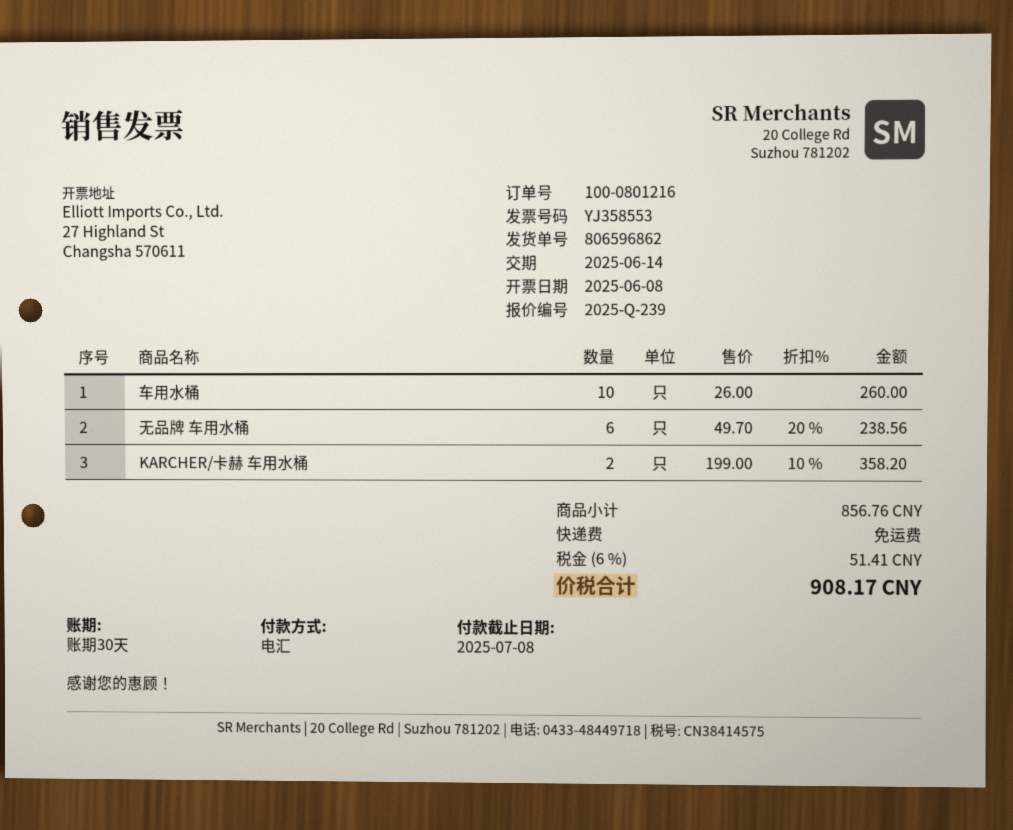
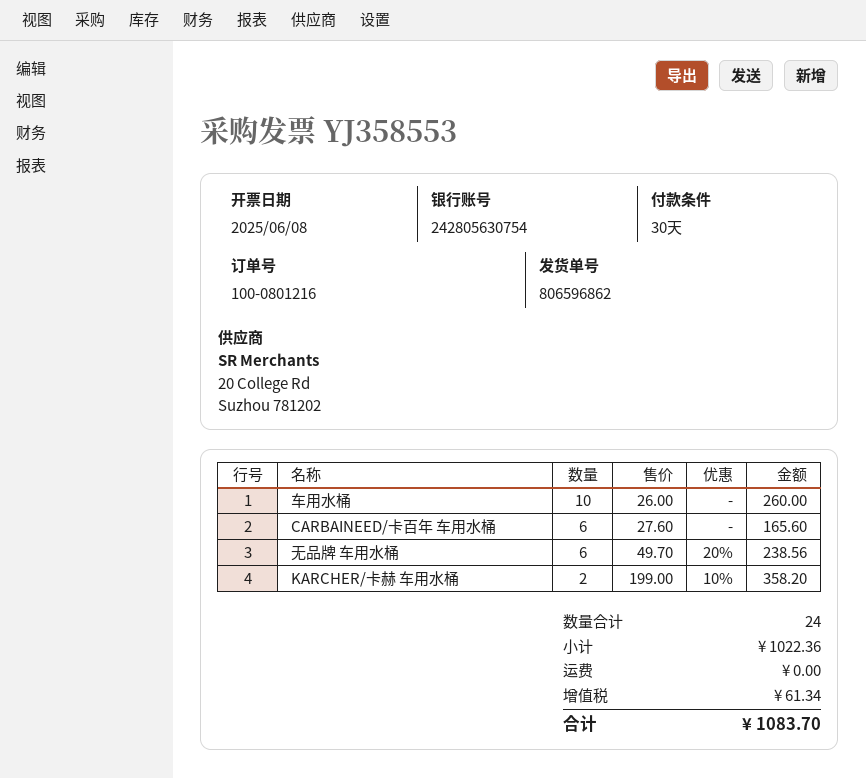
CARBAINEED/卡百年 车用水桶: none -> 6 x 27.60 = 165.60
subtotal: 856.76 -> 1022.36
tax: 51.41 -> 61.34
total: 908.17 -> 1083.70

